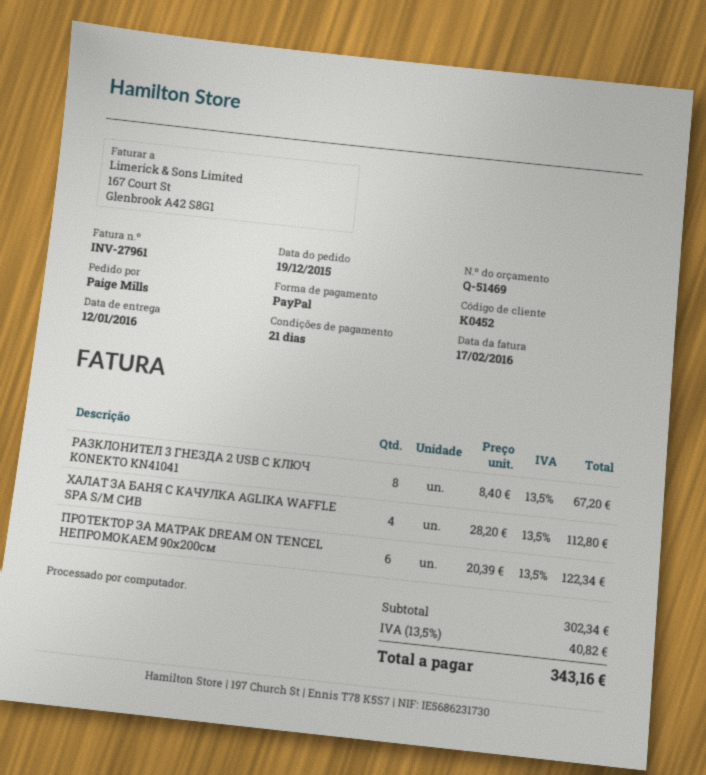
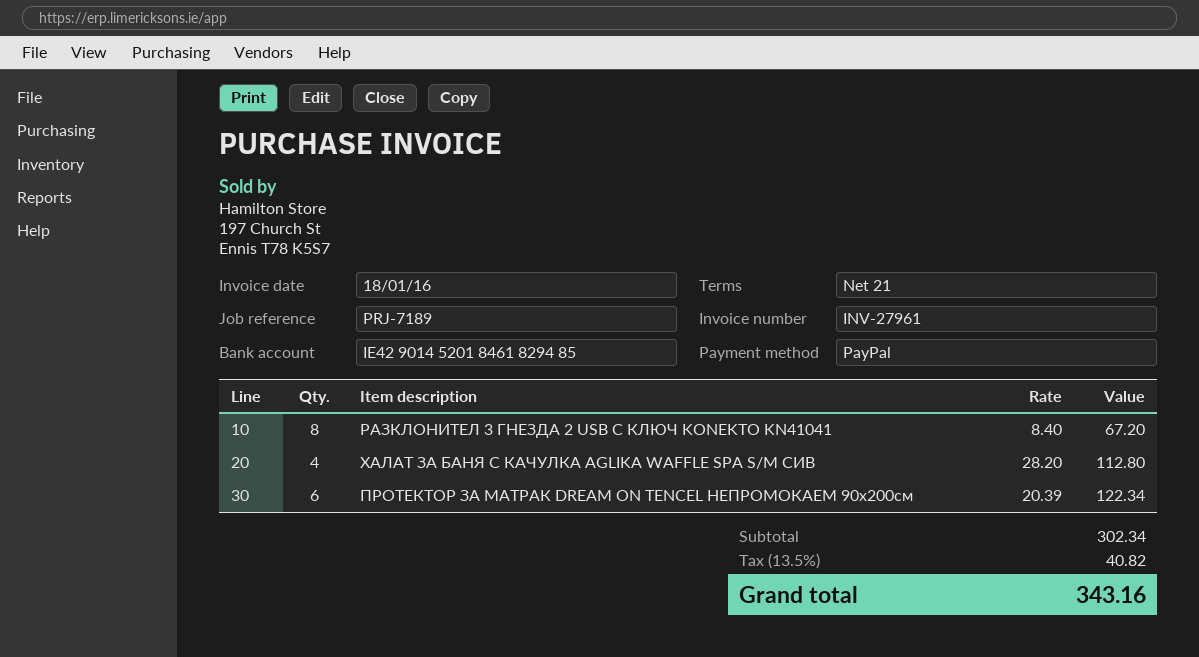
invoice date: 2016-02-17 -> 2016-01-18

